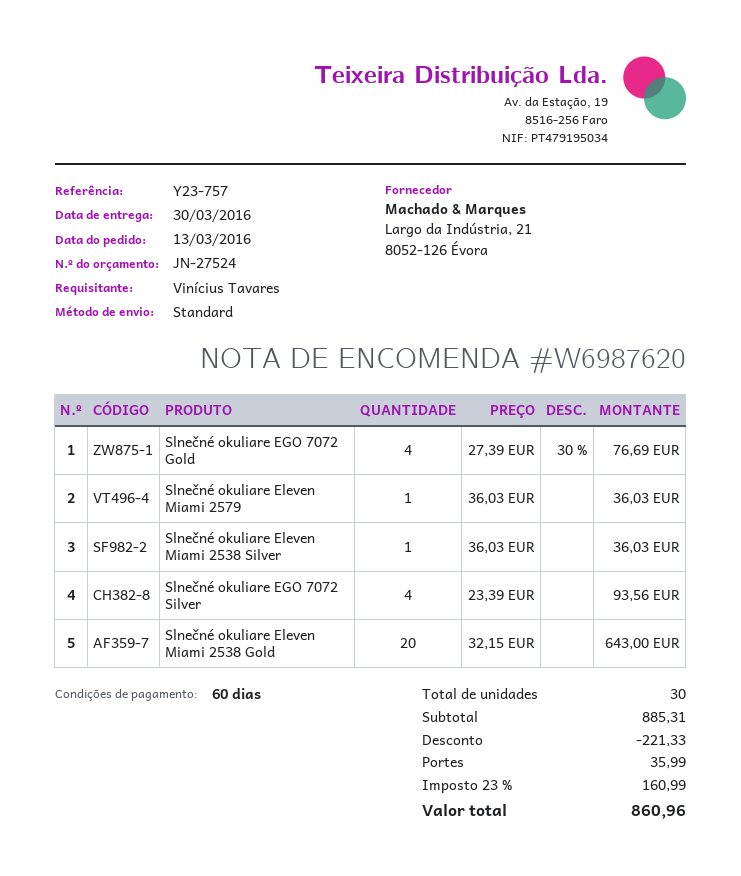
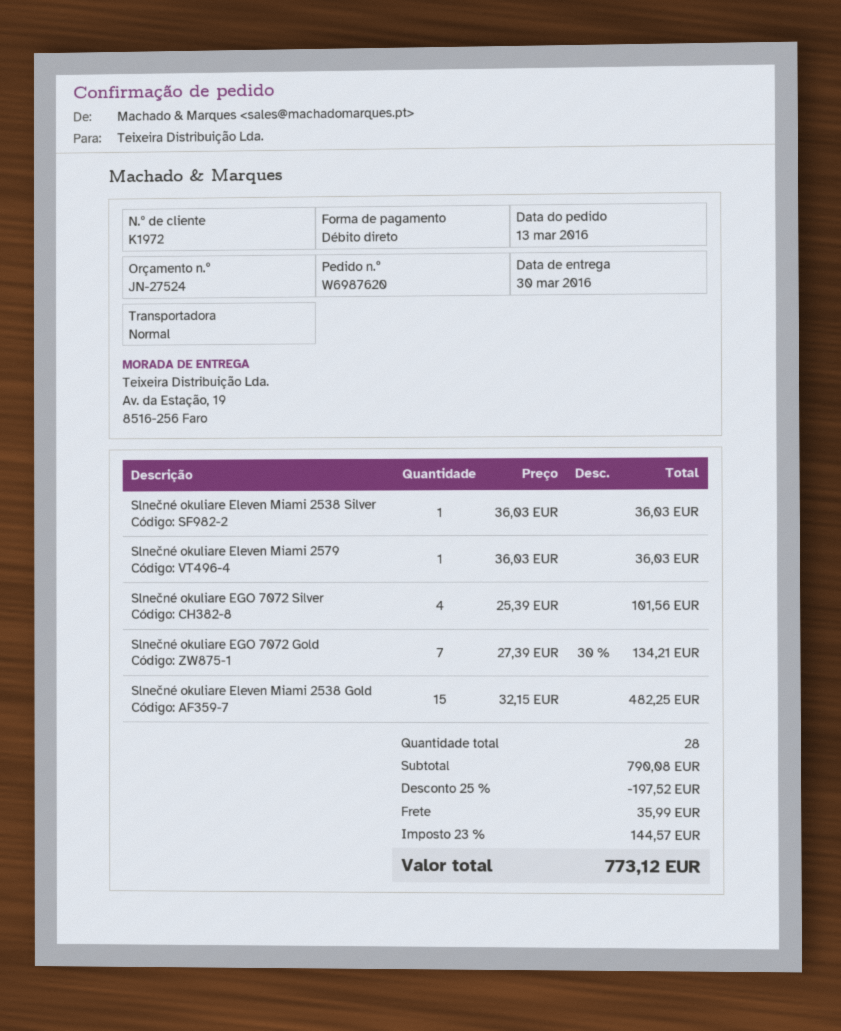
Slnečné okuliare EGO 7072 Gold: 4 x 27.39 - 30% = 76.69 -> 7 x 27.39 - 30% = 134.21
Slnečné okuliare EGO 7072 Silver: 4 x 23.39 = 93.56 -> 4 x 25.39 = 101.56
Slnečné okuliare Eleven Miami 2538 Gold: 20 x 32.15 = 643.00 -> 15 x 32.15 = 482.25
total quantity: 30 -> 28
subtotal: 885.31 -> 790.08
discount: 221.33 -> 197.52
tax: 23% = 160.99 -> 23% = 144.57
total: 860.96 -> 773.12

